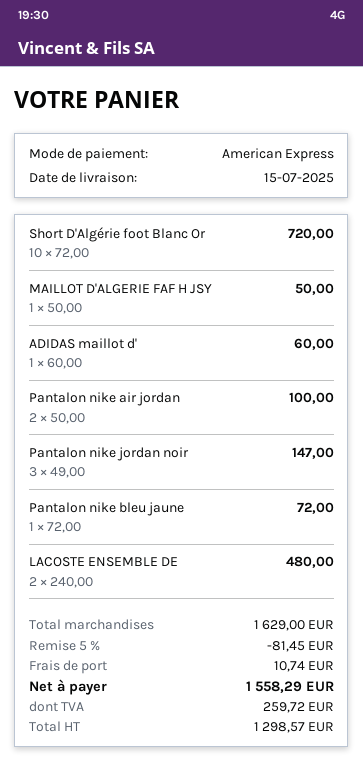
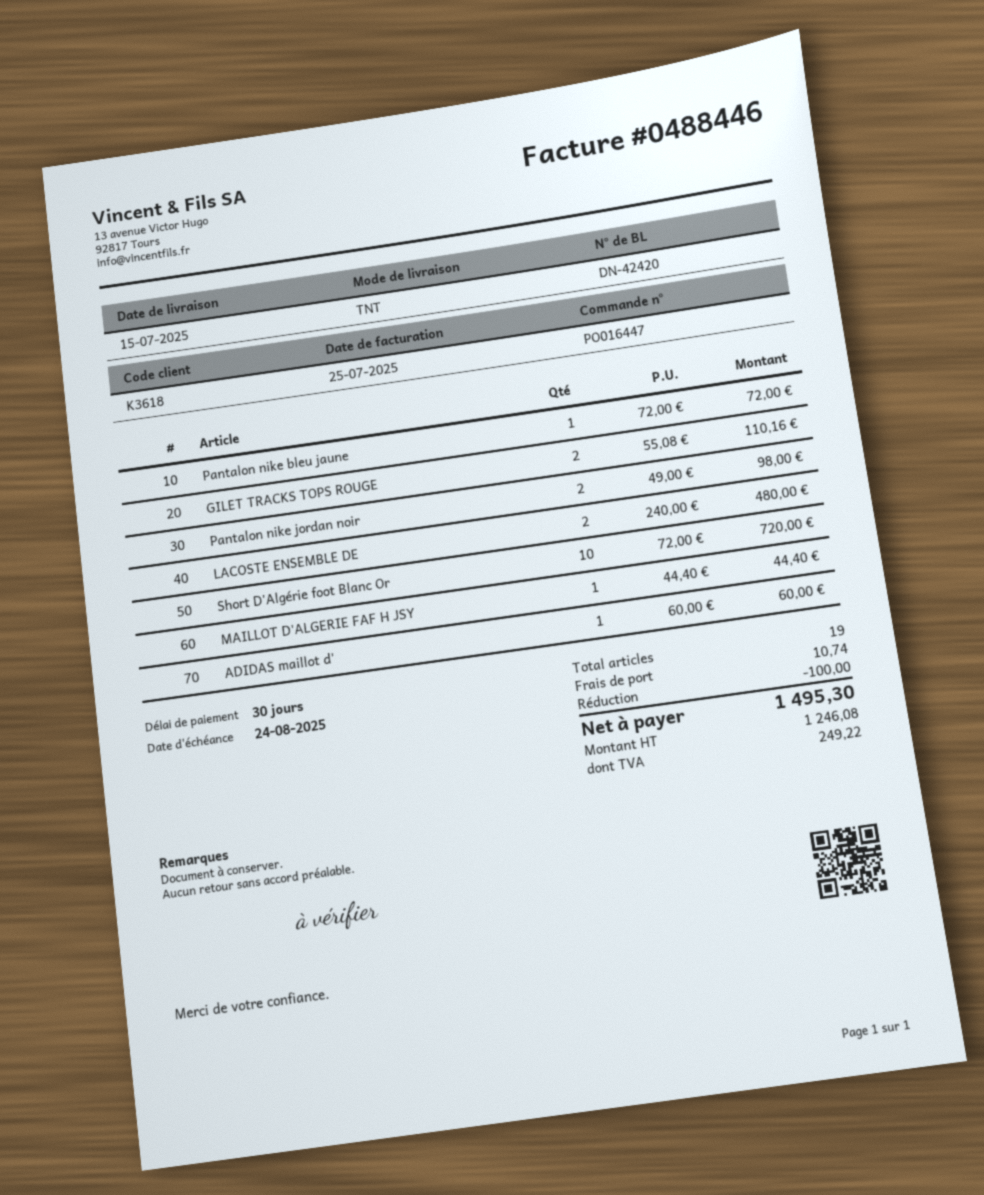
MAILLOT D'ALGERIE FAF H JSY: 1 x 50.00 = 50.00 -> 1 x 44.40 = 44.40
Pantalon nike air jordan: 2 x 50.00 = 100.00 -> none
Pantalon nike jordan noir: 3 x 49.00 = 147.00 -> 2 x 49.00 = 98.00
GILET TRACKS TOPS ROUGE: none -> 2 x 55.08 = 110.16
discount: 81.45 -> 100.00
net: 1298.57 -> 1246.08
tax: 259.72 -> 249.22
total: 1558.29 -> 1495.30

